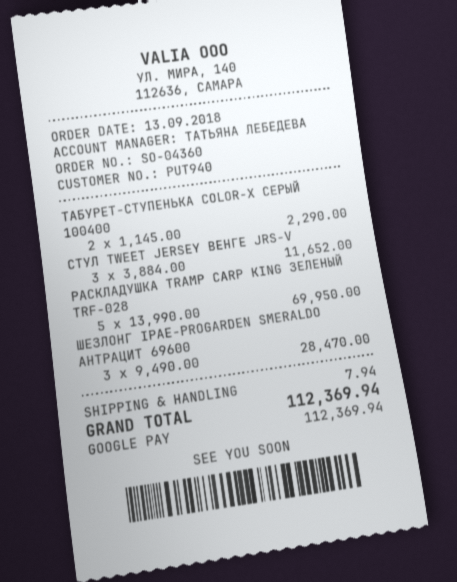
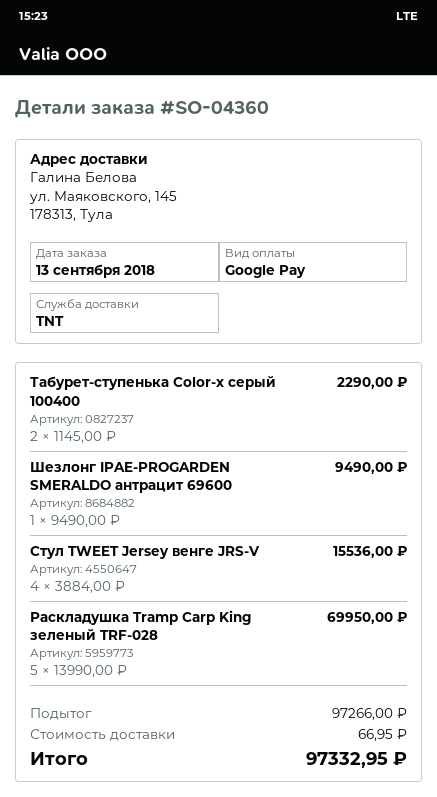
СТУЛ TWEET JERSEY ВЕНГЕ JRS-V: 3 x 3884.00 = 11652.00 -> 4 x 3884.00 = 15536.00
ШЕЗЛОНГ IPAE-PROGARDEN SMERALDO АНТРАЦИТ 69600: 3 x 9490.00 = 28470.00 -> 1 x 9490.00 = 9490.00
shipping: 7.94 -> 66.95
total: 112369.94 -> 97332.95

